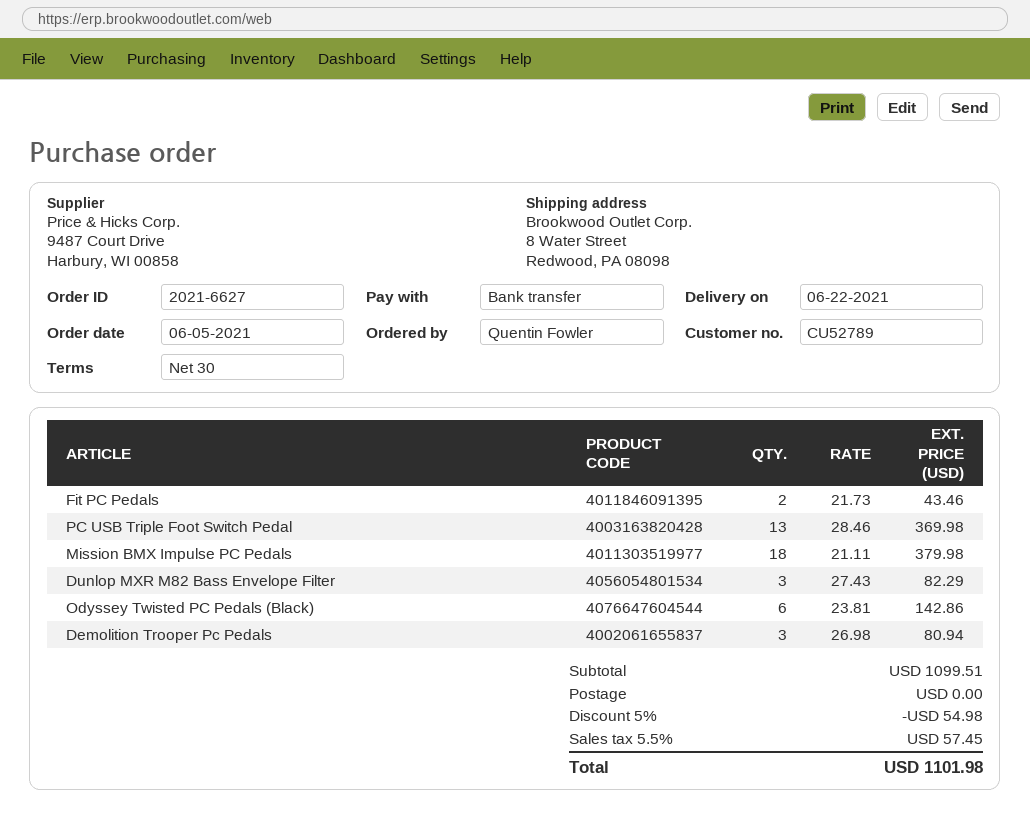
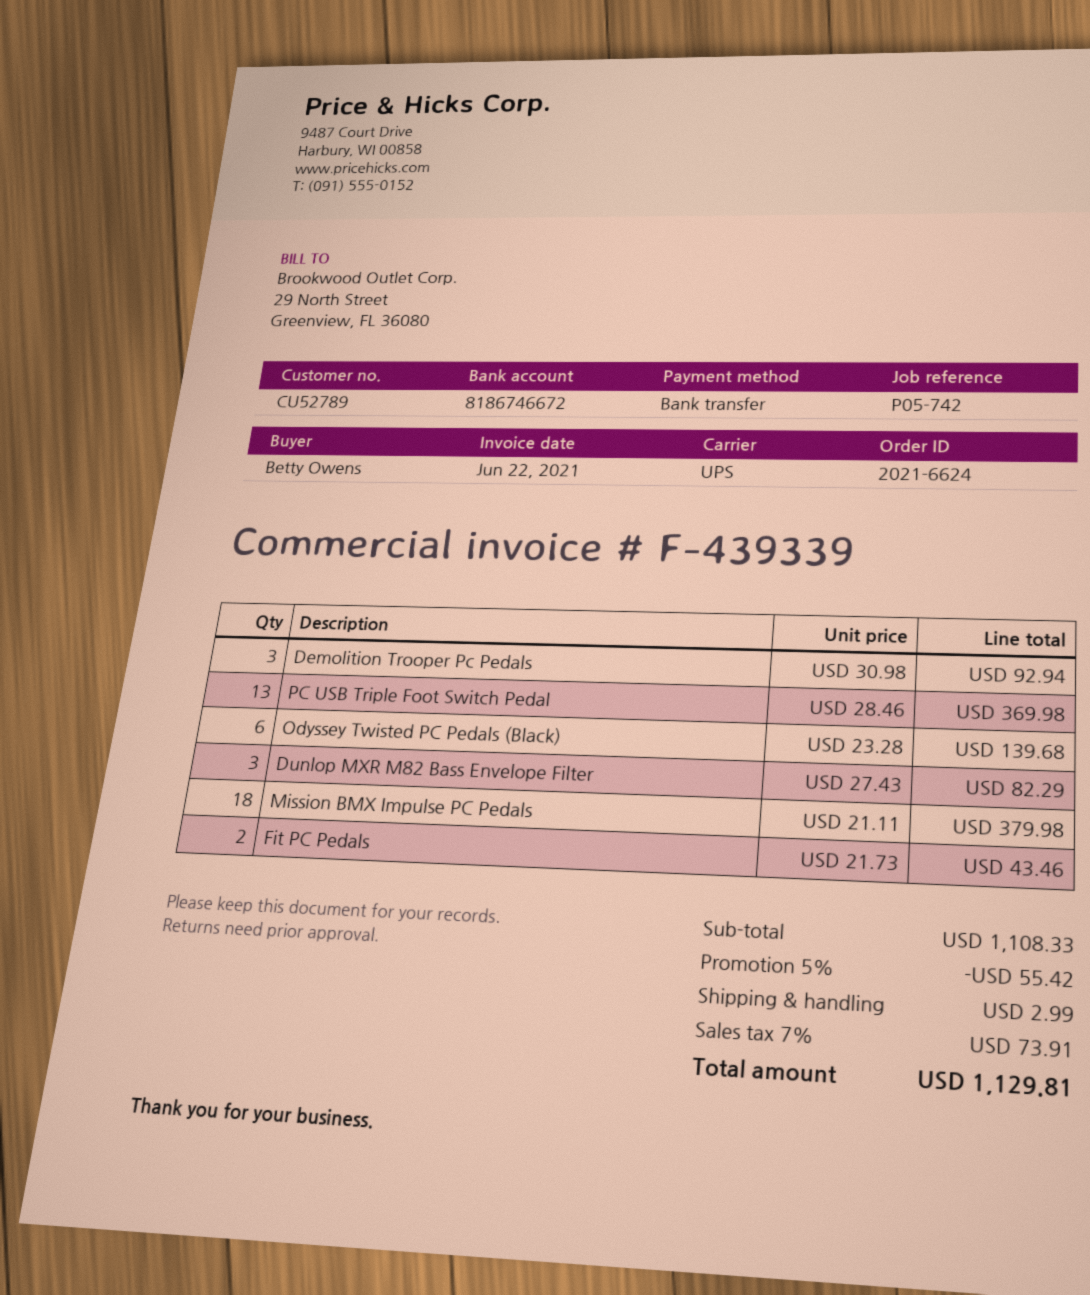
order number: 2021-6627 -> 2021-6624
ordered by: Quentin Fowler -> Betty Owens
Odyssey Twisted PC Pedals (Black): 6 x 23.81 = 142.86 -> 6 x 23.28 = 139.68
Demolition Trooper Pc Pedals: 3 x 26.98 = 80.94 -> 3 x 30.98 = 92.94
subtotal: 1099.51 -> 1108.33
discount: 5% = 54.98 -> 5% = 55.42
shipping: 0.00 -> 2.99
tax: 5.5% = 57.45 -> 7% = 73.91
total: 1101.98 -> 1129.81

